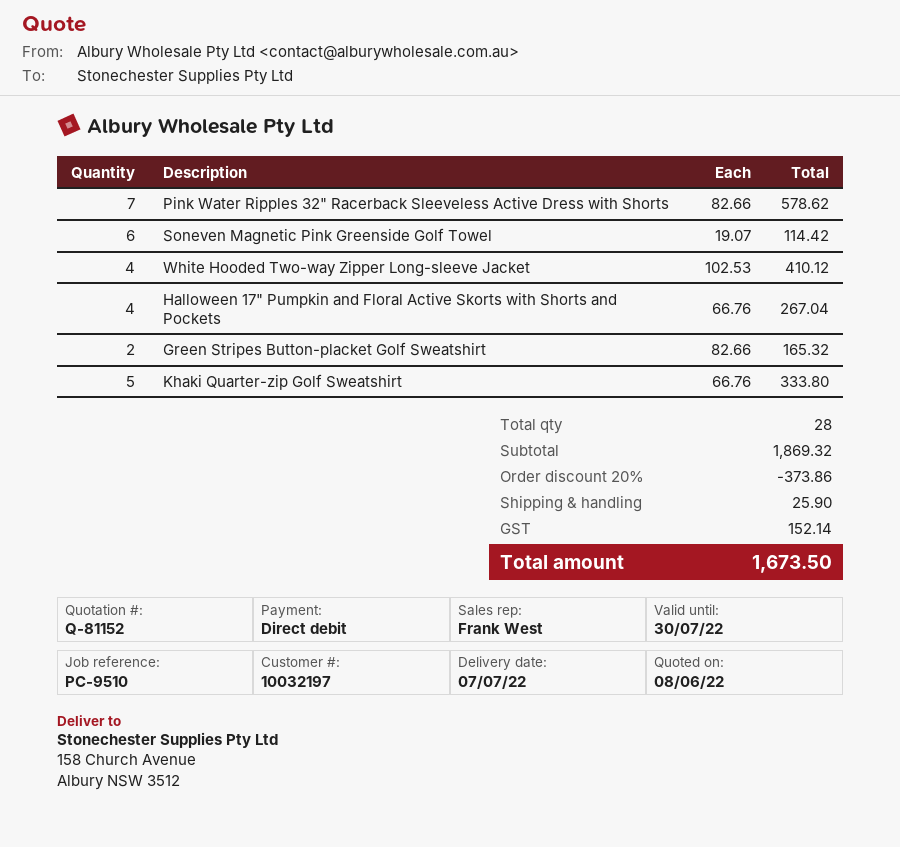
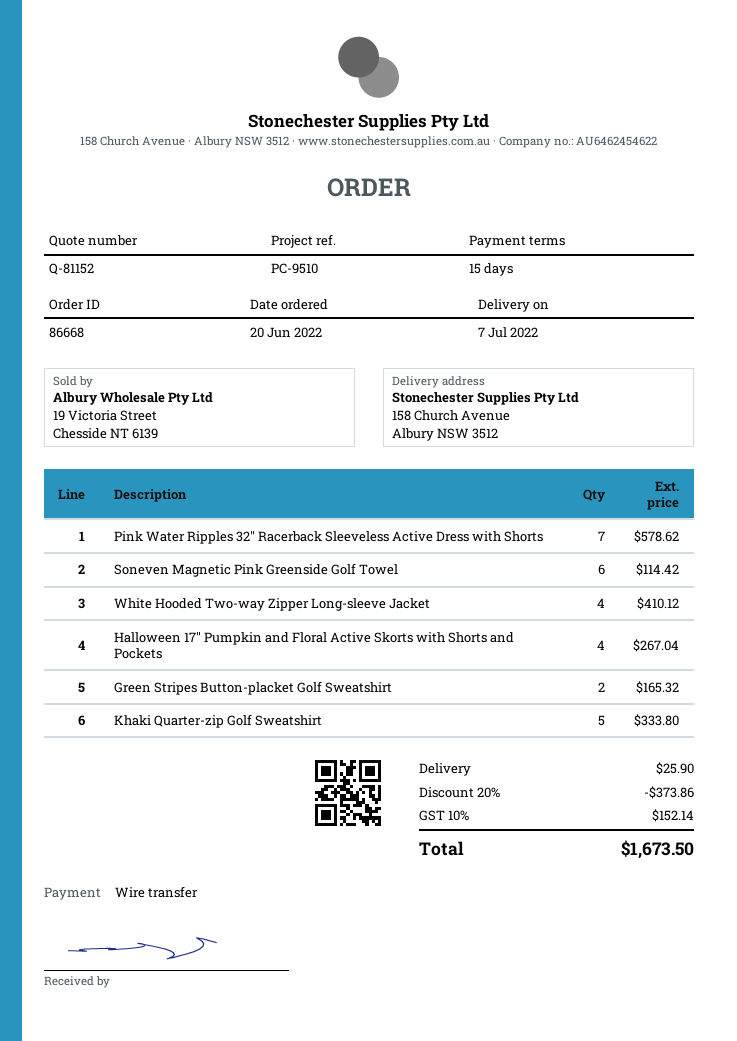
payment method: direct debit -> bank transfer

